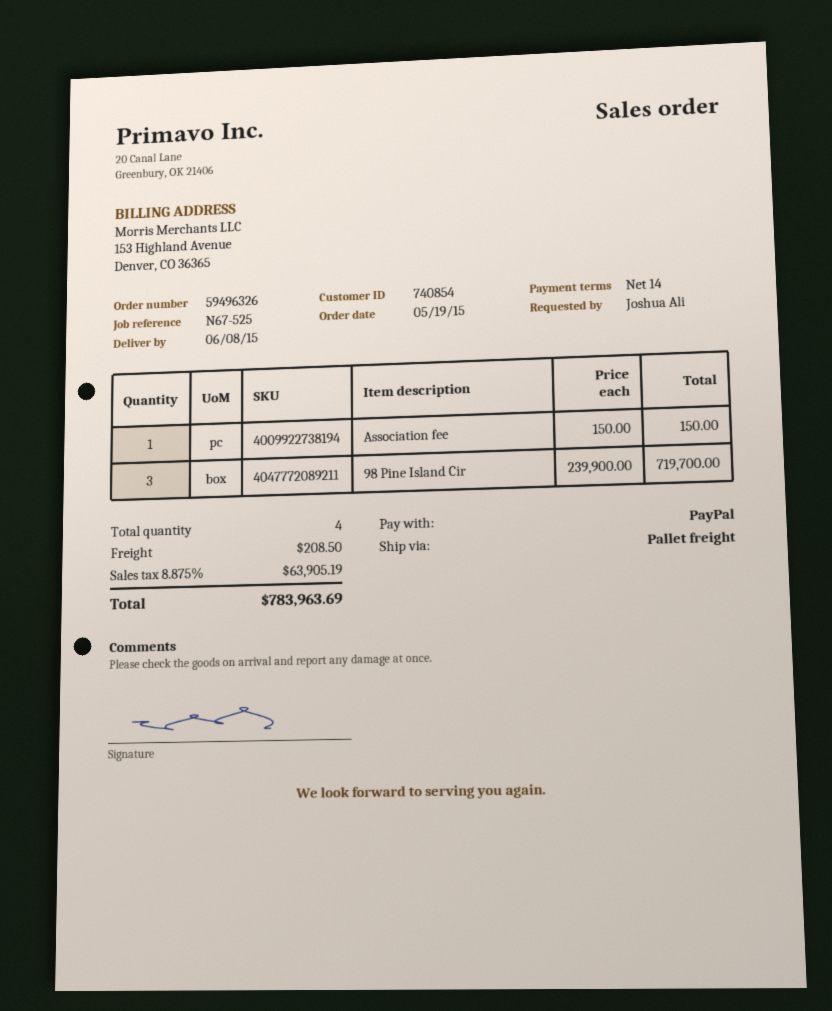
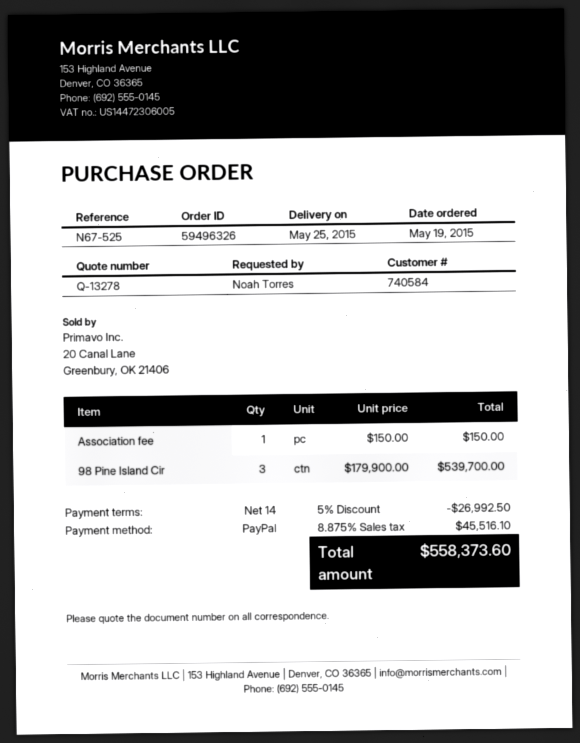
delivery date: 2015-06-08 -> 2015-05-25
customer number: 740854 -> 740584
ordered by: Joshua Ali -> Noah Torres
98 Pine Island Cir: 3 x 239900.00 = 719700.00 -> 3 x 179900.00 = 539700.00
discount: none -> 5% = 26992.50
shipping: 208.50 -> none
tax: 8.875% = 63905.19 -> 8.875% = 45516.10
total: 783963.69 -> 558373.60

